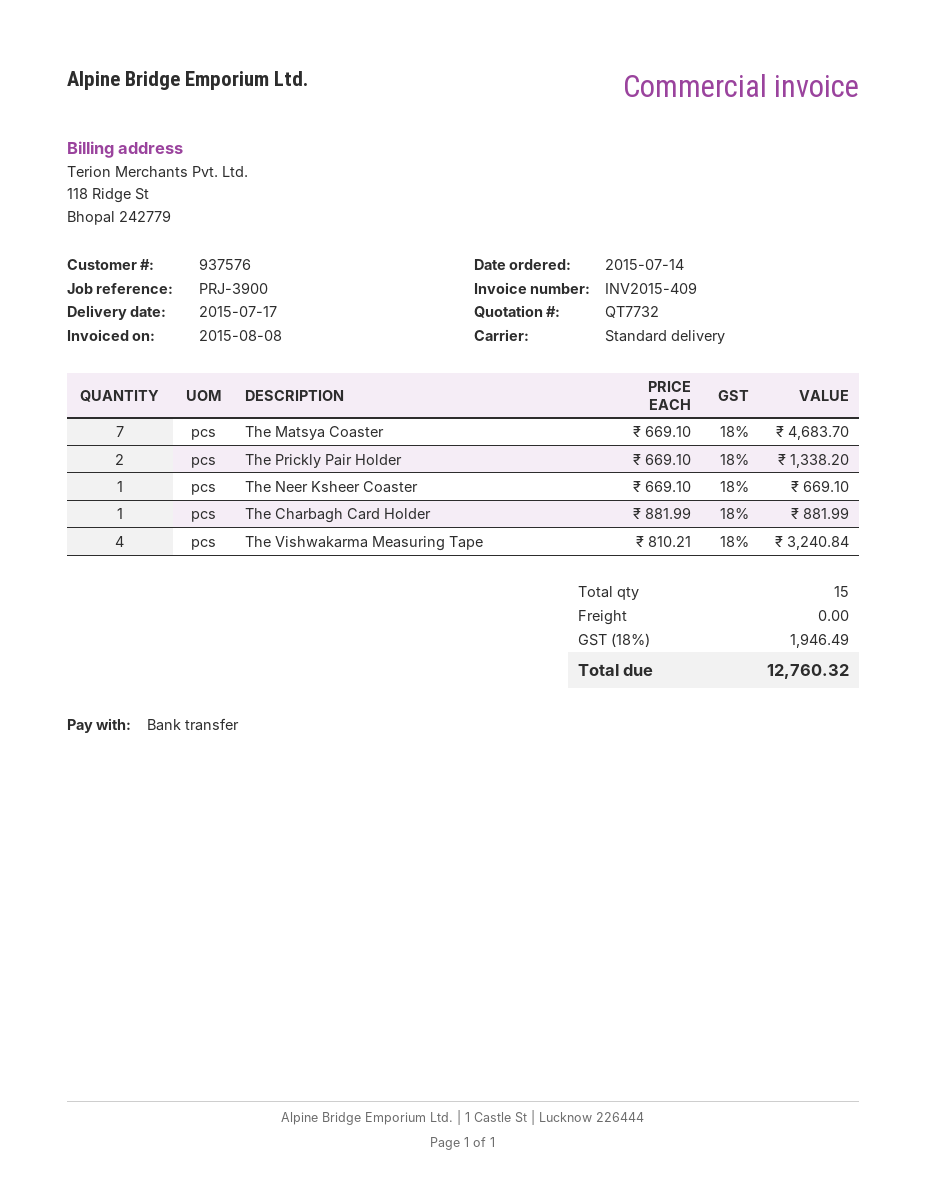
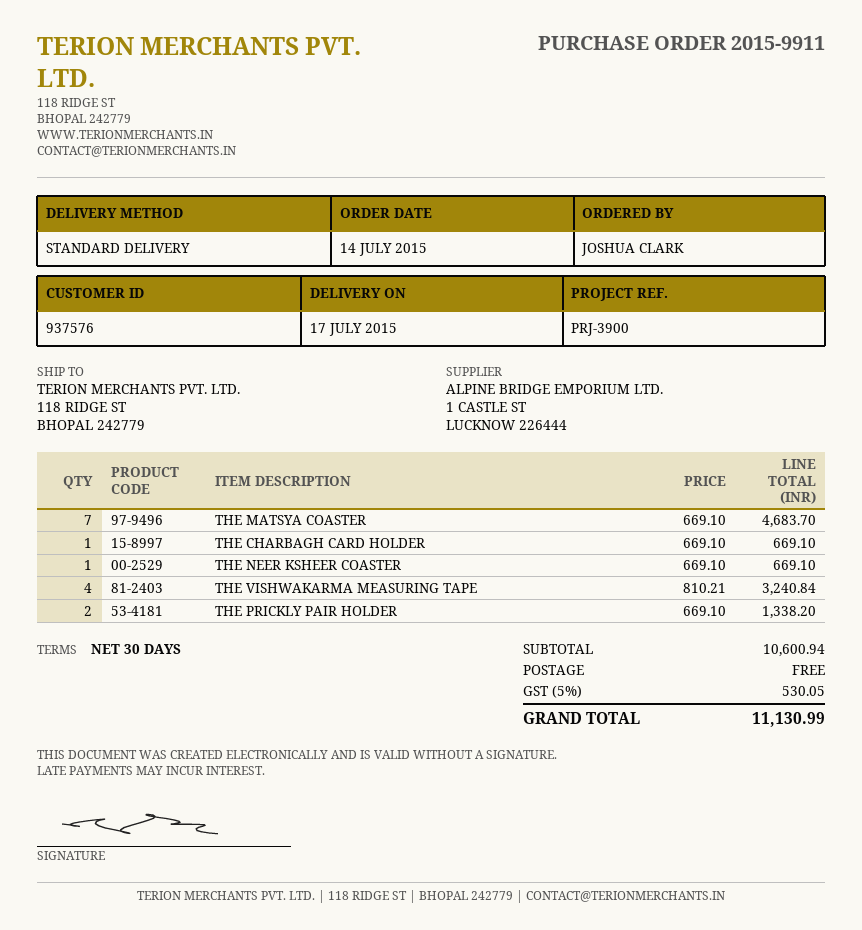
The Charbagh Card Holder: 1 x 881.99 = 881.99 -> 1 x 669.10 = 669.10
tax: 18% = 1946.49 -> 5% = 530.05
total: 12760.32 -> 11130.99

